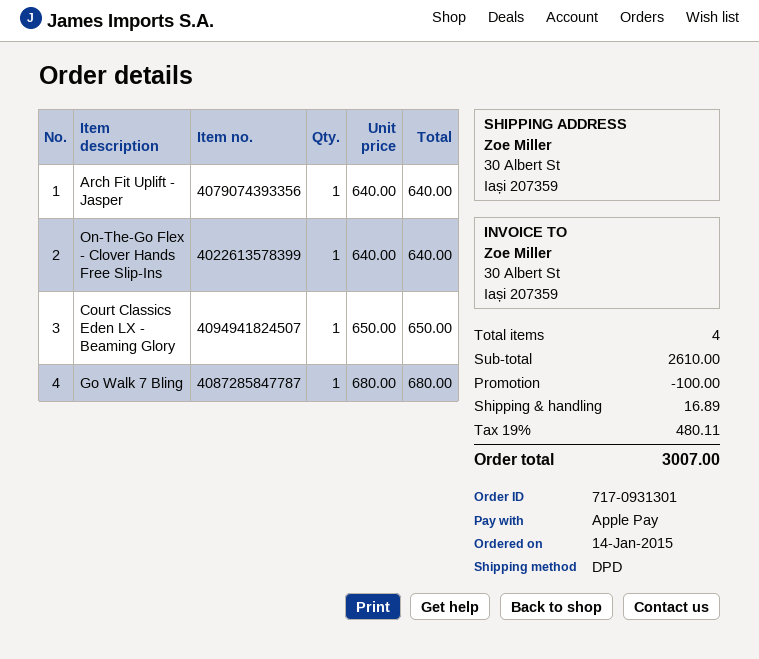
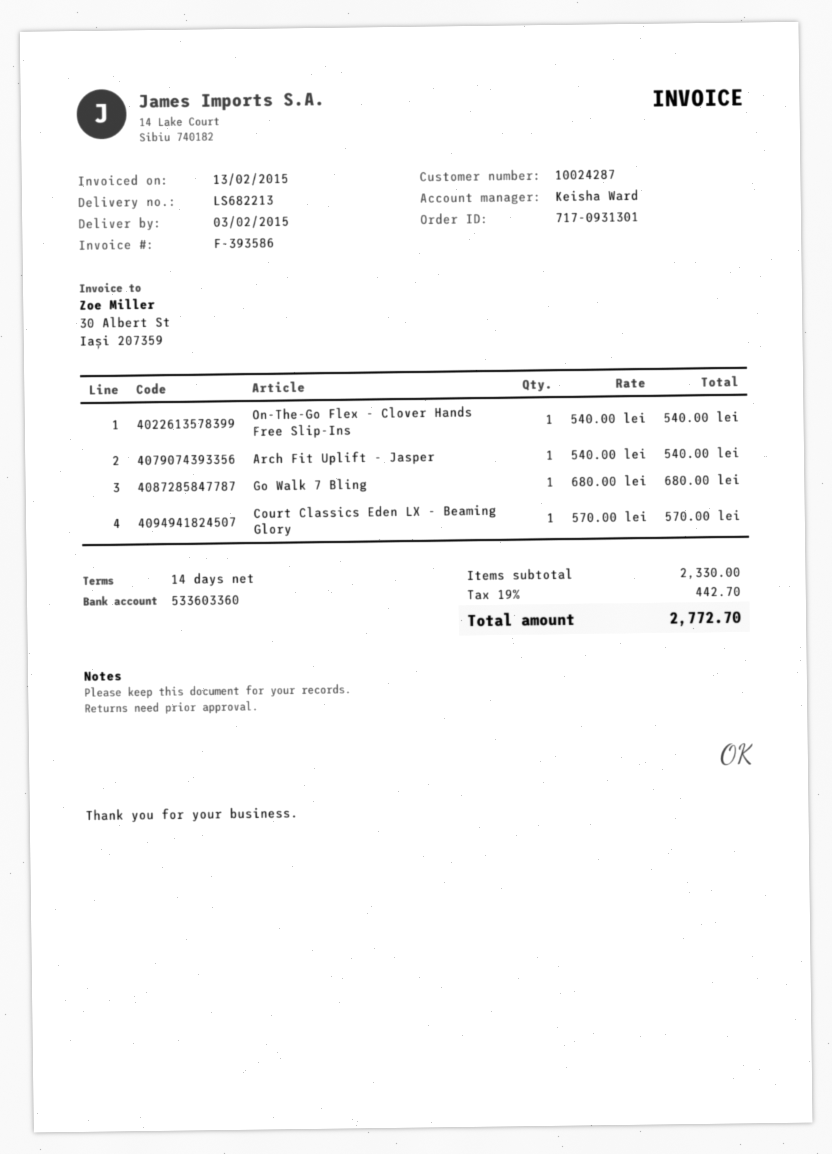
Arch Fit Uplift - Jasper: 1 x 640.00 = 640.00 -> 1 x 540.00 = 540.00
On-The-Go Flex - Clover Hands Free Slip-Ins: 1 x 640.00 = 640.00 -> 1 x 540.00 = 540.00
Court Classics Eden LX - Beaming Glory: 1 x 650.00 = 650.00 -> 1 x 570.00 = 570.00
subtotal: 2610.00 -> 2330.00
discount: 100.00 -> none
shipping: 16.89 -> none
tax: 19% = 480.11 -> 19% = 442.70
total: 3007.00 -> 2772.70

